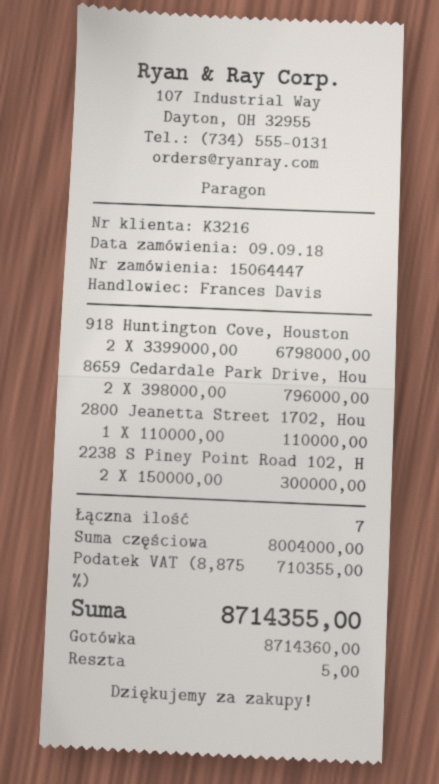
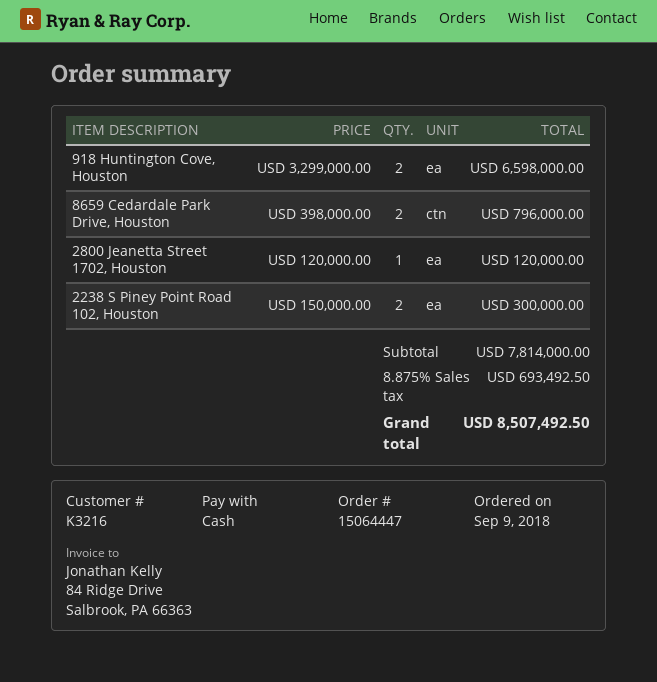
918 Huntington Cove, Houston: 2 x 3399000.00 = 6798000.00 -> 2 x 3299000.00 = 6598000.00
2800 Jeanetta Street 1702, Hou: 1 x 110000.00 = 110000.00 -> 1 x 120000.00 = 120000.00
subtotal: 8004000.00 -> 7814000.00
tax: 8.875% = 710355.00 -> 8.875% = 693492.50
total: 8714355.00 -> 8507492.50

